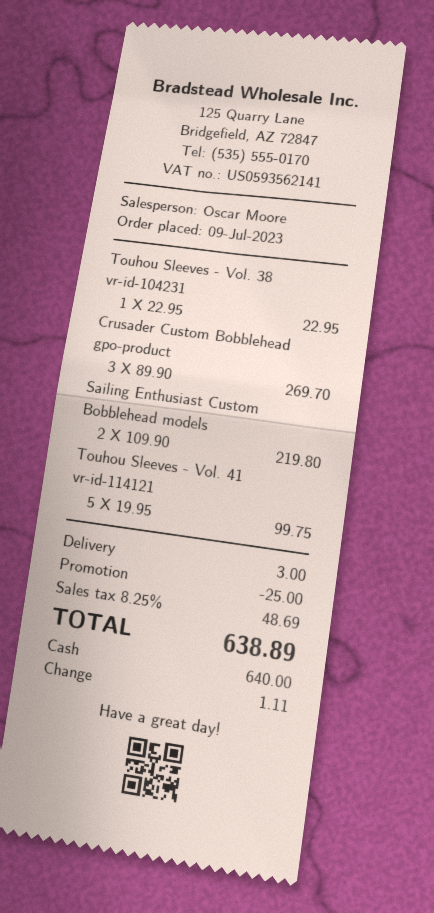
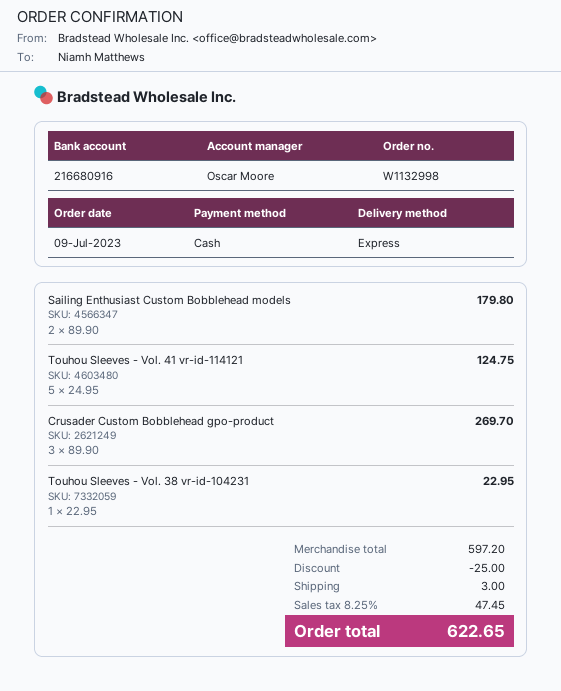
Sailing Enthusiast Custom Bobblehead models: 2 x 109.90 = 219.80 -> 2 x 89.90 = 179.80
Touhou Sleeves - Vol. 41 vr-id-114121: 5 x 19.95 = 99.75 -> 5 x 24.95 = 124.75
tax: 8.25% = 48.69 -> 8.25% = 47.45
total: 638.89 -> 622.65

